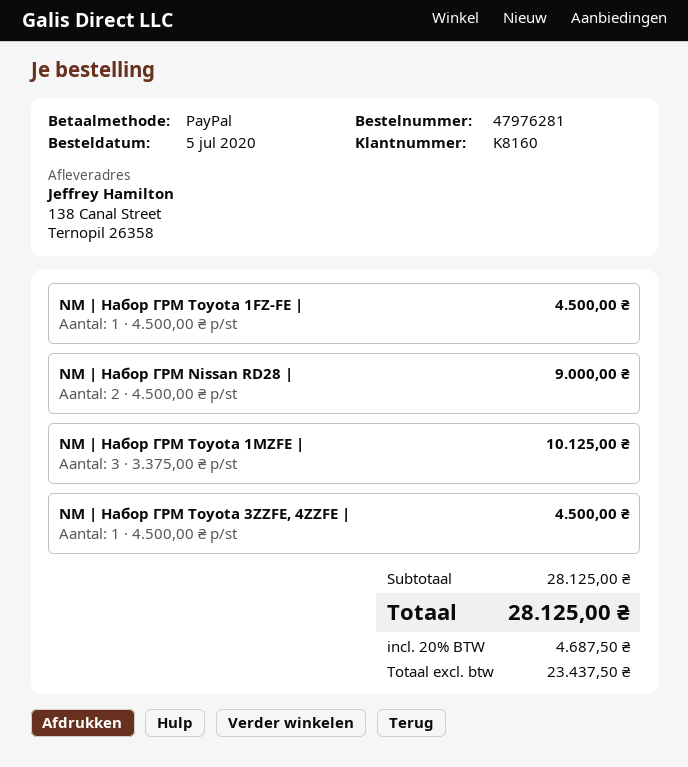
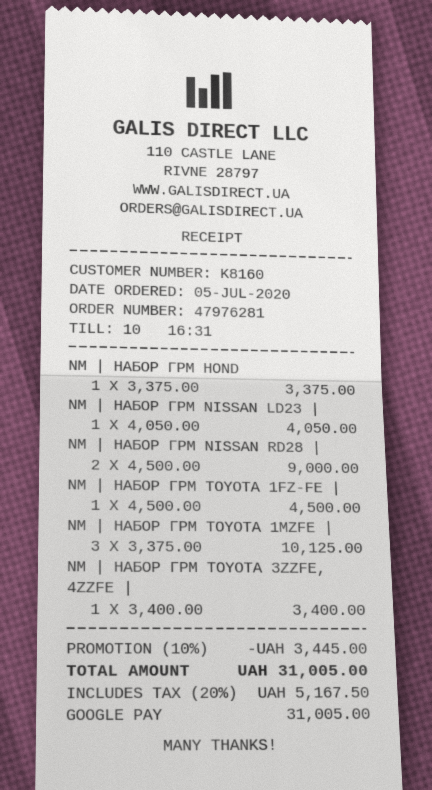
payment method: PayPal -> Google Pay
NM | Набор ГРМ Toyota 3ZZFE, 4ZZFE |: 1 x 4500.00 = 4500.00 -> 1 x 3400.00 = 3400.00
NM | НАБОР ГРМ HOND: none -> 1 x 3375.00 = 3375.00
NM | НАБОР ГРМ NISSAN LD23 |: none -> 1 x 4050.00 = 4050.00
discount: none -> 10% = 3445.00
tax: 20% = 4687.50 -> 20% = 5167.50
total: 28125.00 -> 31005.00

